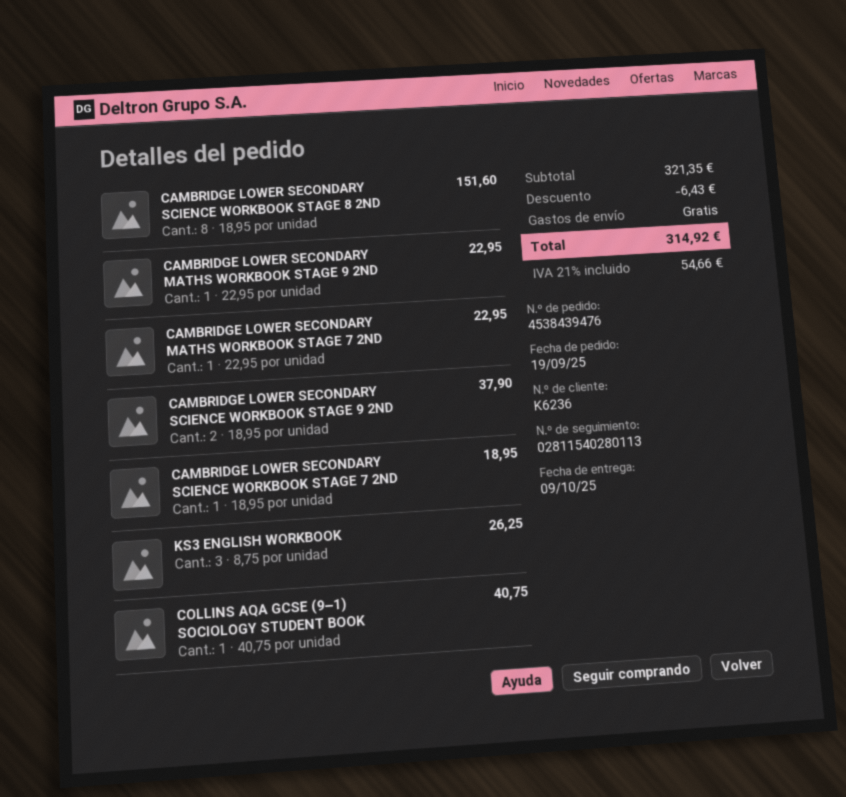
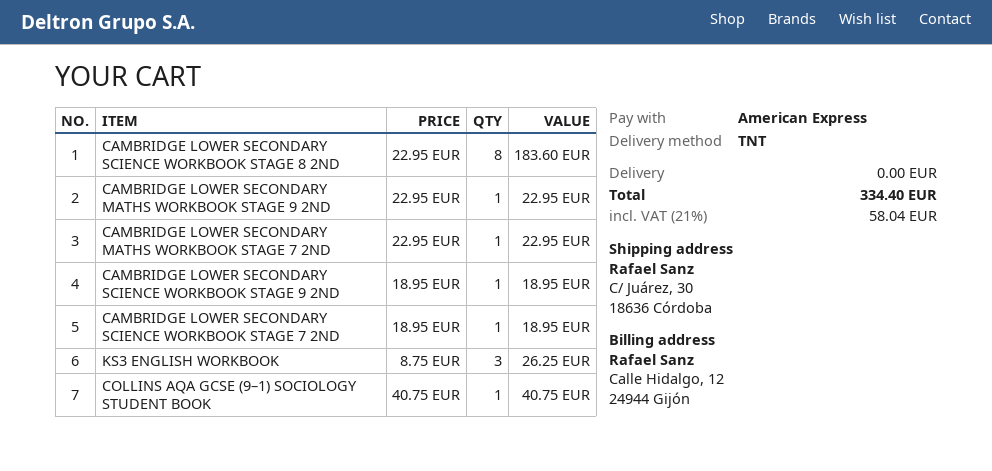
CAMBRIDGE LOWER SECONDARY SCIENCE WORKBOOK STAGE 8 2ND: 8 x 18.95 = 151.60 -> 8 x 22.95 = 183.60
CAMBRIDGE LOWER SECONDARY SCIENCE WORKBOOK STAGE 9 2ND: 2 x 18.95 = 37.90 -> 1 x 18.95 = 18.95
discount: 6.43 -> none
tax: 21% = 54.66 -> 21% = 58.04
total: 314.92 -> 334.40

